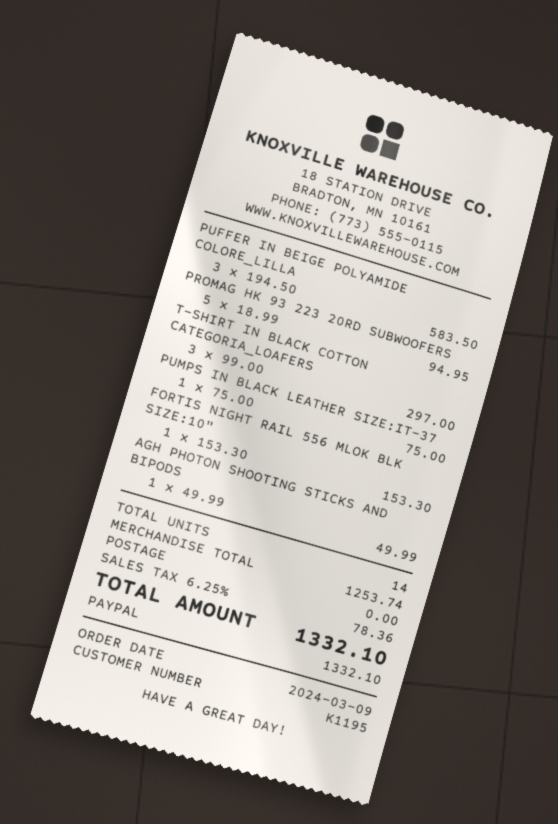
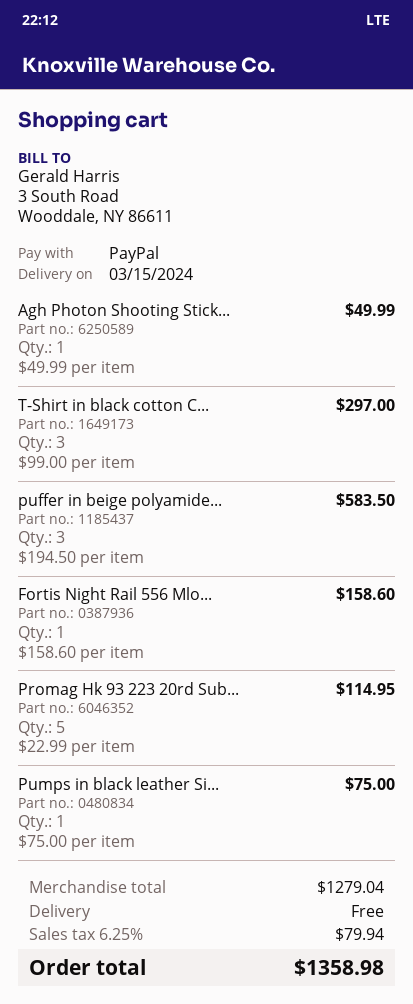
PROMAG HK 93 223 20RD SUBWOOFERS: 5 x 18.99 = 94.95 -> 5 x 22.99 = 114.95
FORTIS NIGHT RAIL 556 MLOK BLK SIZE:10": 1 x 153.30 = 153.30 -> 1 x 158.60 = 158.60
subtotal: 1253.74 -> 1279.04
tax: 6.25% = 78.36 -> 6.25% = 79.94
total: 1332.10 -> 1358.98

